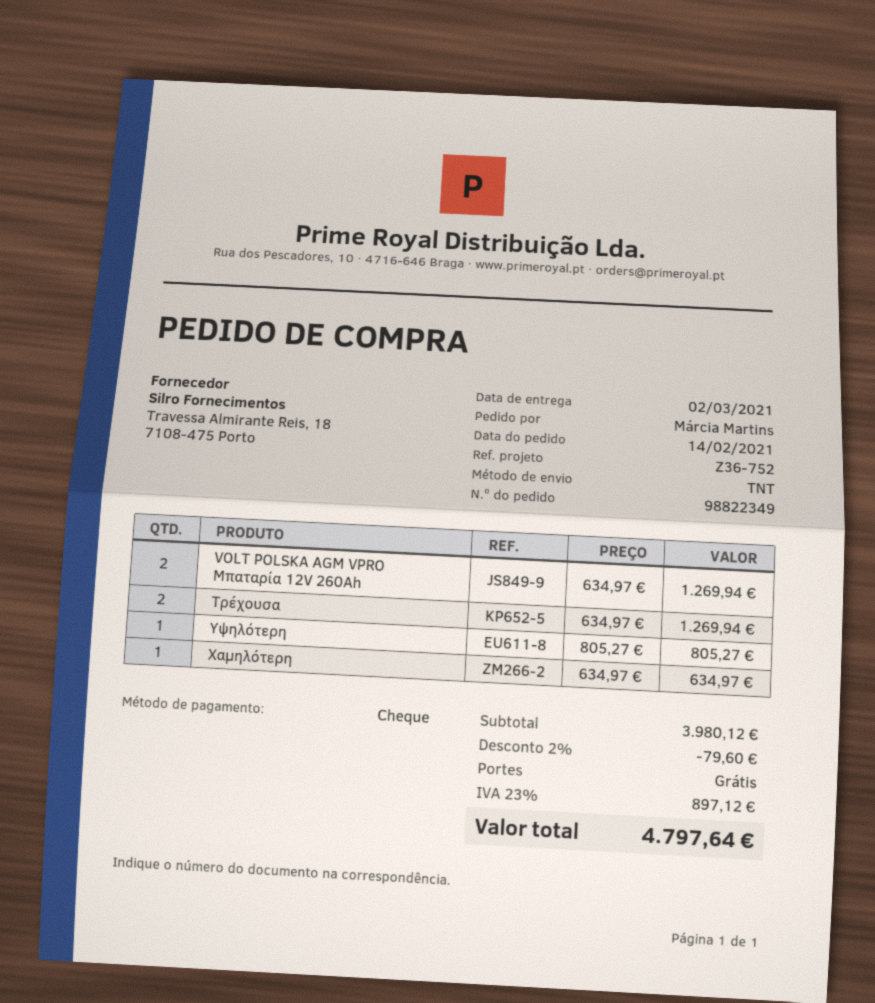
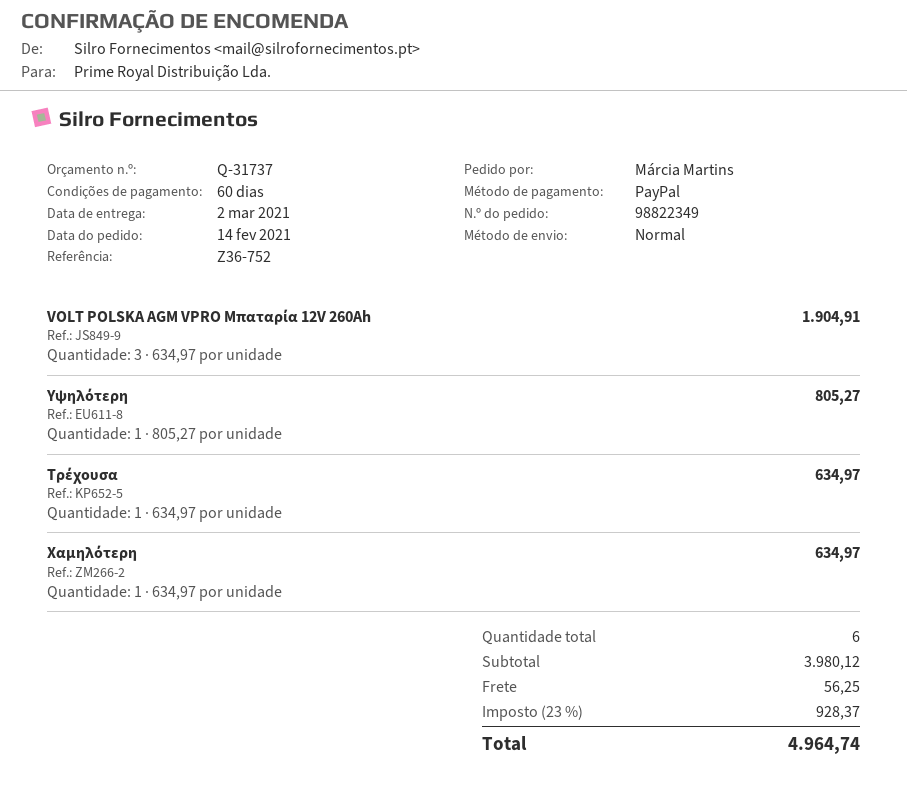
payment method: cheque -> PayPal
shipping method: TNT -> standard
VOLT POLSKA AGM VPRO Μπαταρία 12V 260Ah: 2 x 634.97 = 1269.94 -> 3 x 634.97 = 1904.91
Τρέχουσα: 2 x 634.97 = 1269.94 -> 1 x 634.97 = 634.97
discount: 2% = 79.60 -> none
shipping: 0.00 -> 56.25
tax: 23% = 897.12 -> 23% = 928.37
total: 4797.64 -> 4964.74

